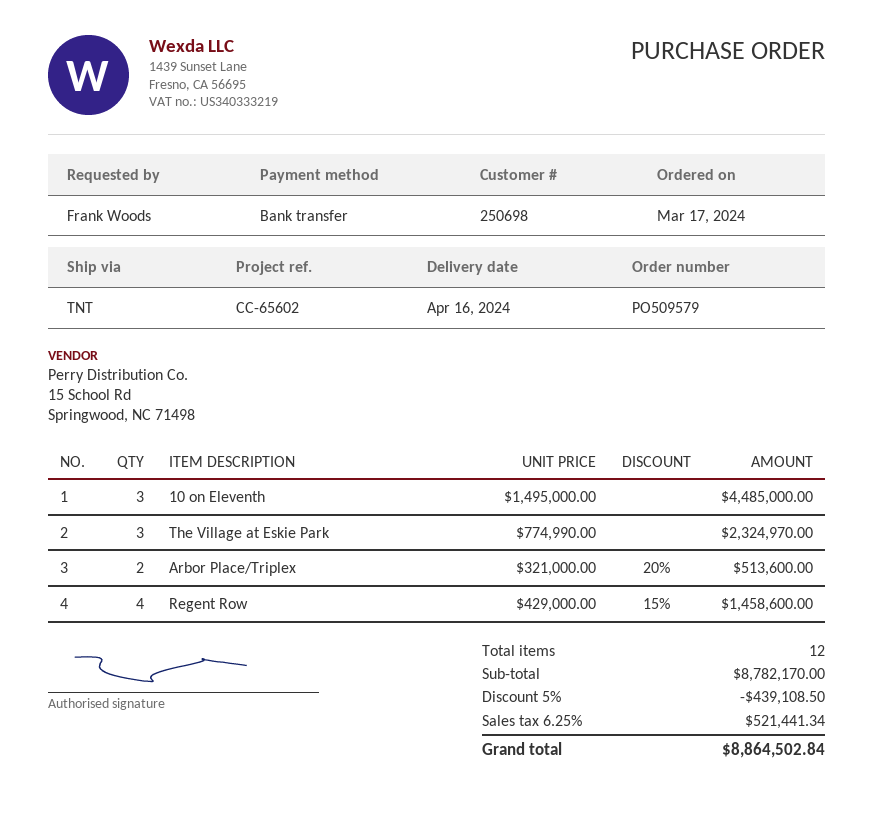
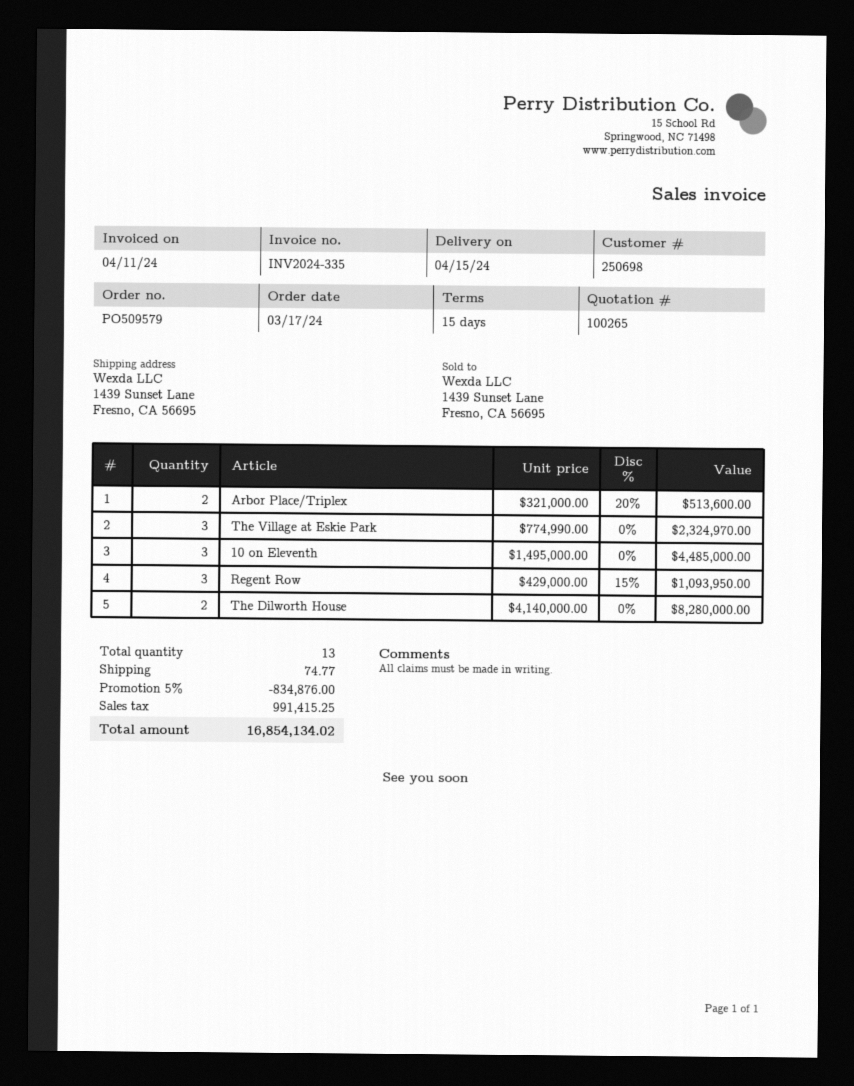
delivery date: 2024-04-16 -> 2024-04-15
Regent Row: 4 x 429000.00 - 15% = 1458600.00 -> 3 x 429000.00 - 15% = 1093950.00
The Dilworth House: none -> 2 x 4140000.00 = 8280000.00
total quantity: 12 -> 13
discount: 5% = 439108.50 -> 5% = 834876.00
shipping: none -> 74.77
tax: 521441.34 -> 991415.25
total: 8864502.84 -> 16854134.02

